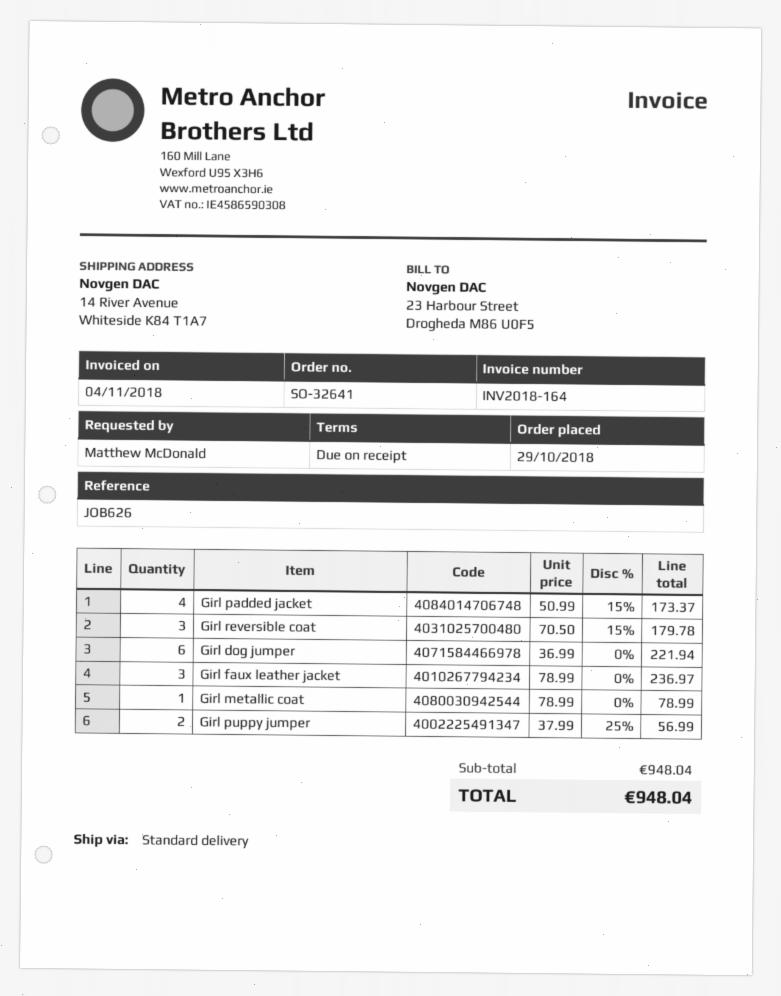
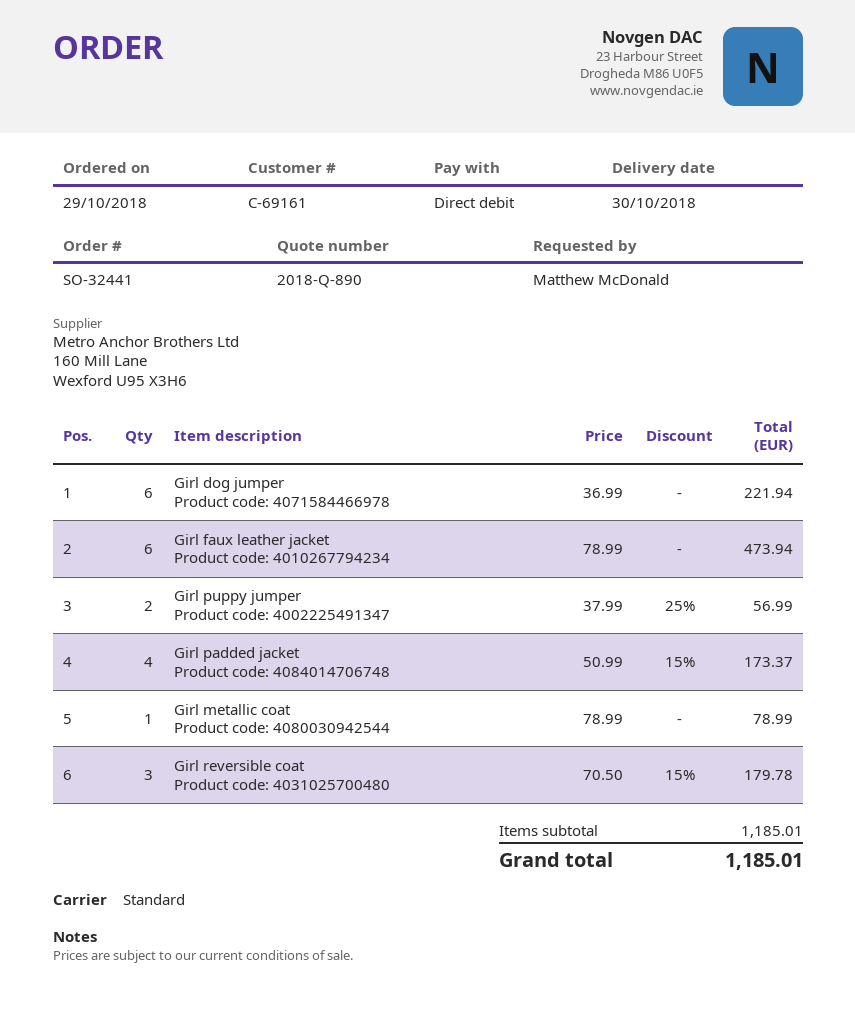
order number: SO-32641 -> SO-32441
Girl faux leather jacket: 3 x 78.99 = 236.97 -> 6 x 78.99 = 473.94
subtotal: 948.04 -> 1185.01
total: 948.04 -> 1185.01

